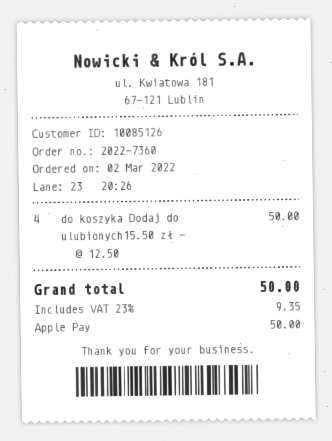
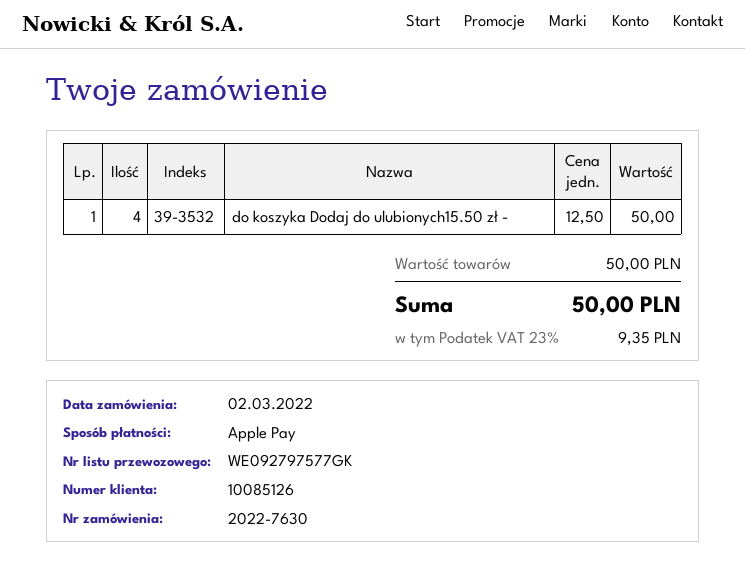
order number: 2022-7360 -> 2022-7630

